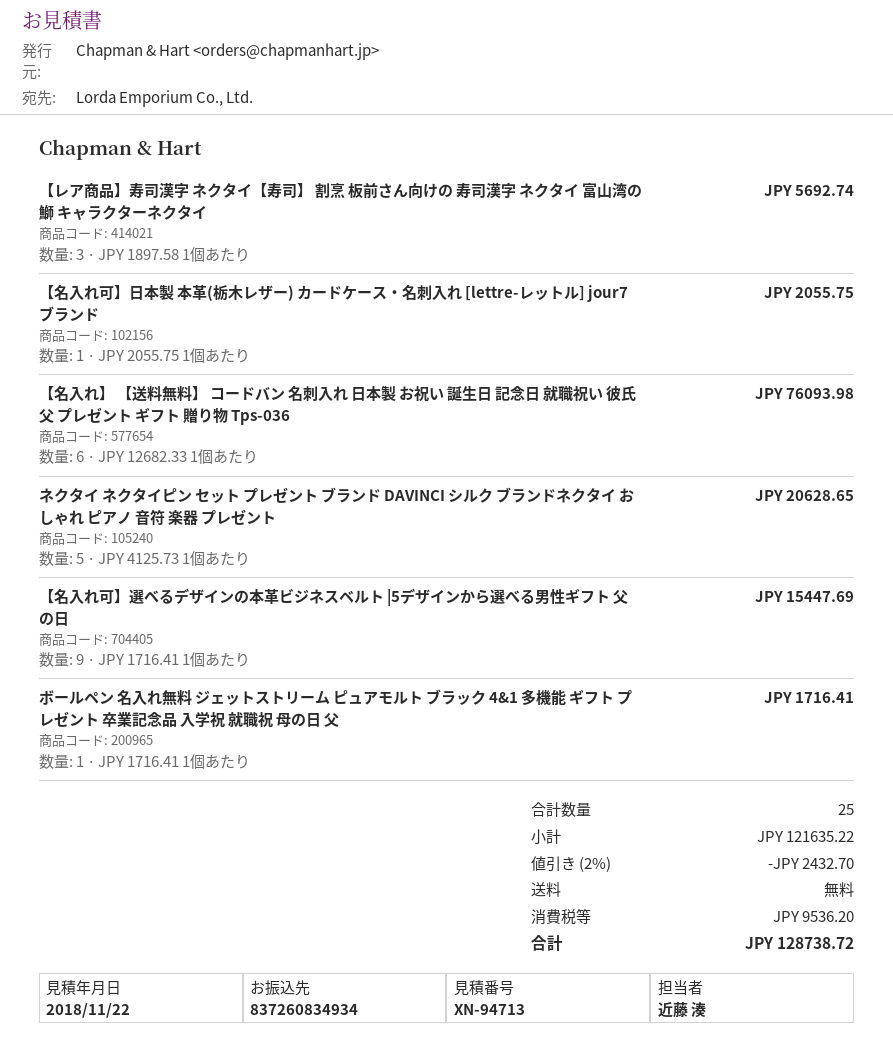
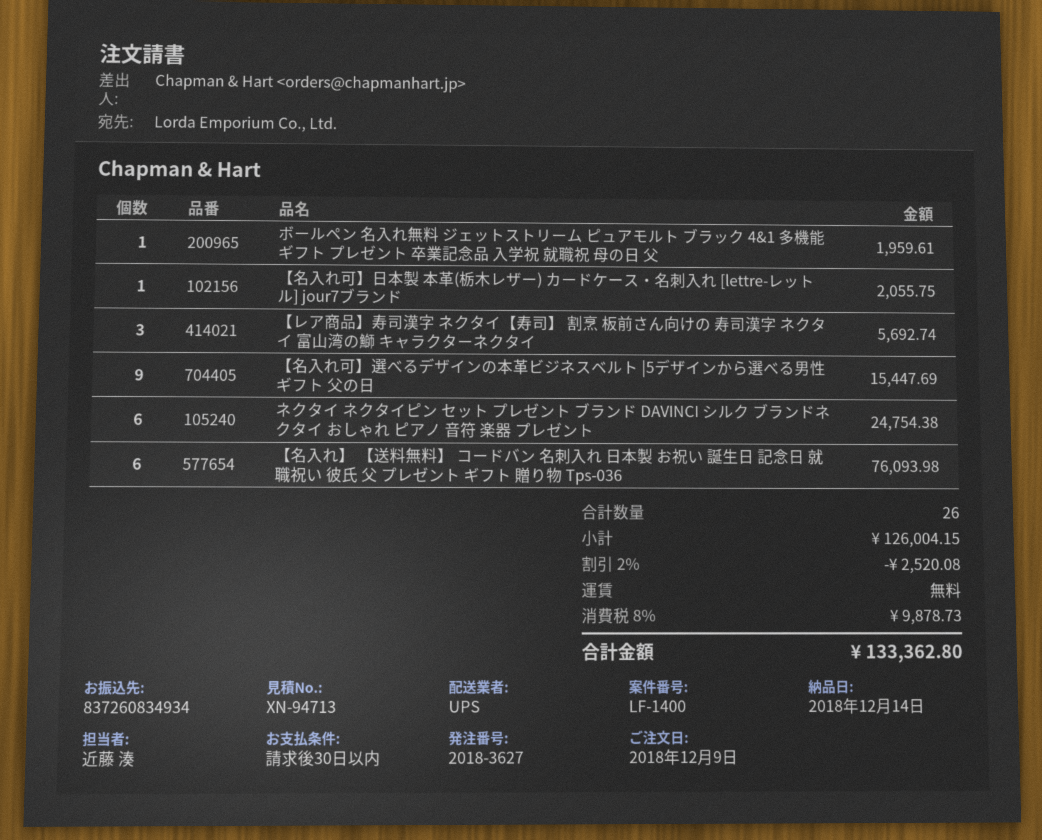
ネクタイ ネクタイピン セット プレゼント ブランド DAVINCI シルク ブランドネクタイ おしゃれ ピアノ 音符 楽器 プレゼント: 5 for 20628.65 -> 6 for 24754.38
ボールペン 名入れ無料 ジェットストリーム ピュアモルト ブラック 4&1 多機能 ギフト プレゼント 卒業記念品 入学祝 就職祝 母の日 父: 1 for 1716.41 -> 1 for 1959.61
total quantity: 25 -> 26
subtotal: 121635.22 -> 126004.15
discount: 2% = 2432.70 -> 2% = 2520.08
tax: 9536.20 -> 9878.73
total: 128738.72 -> 133362.80

